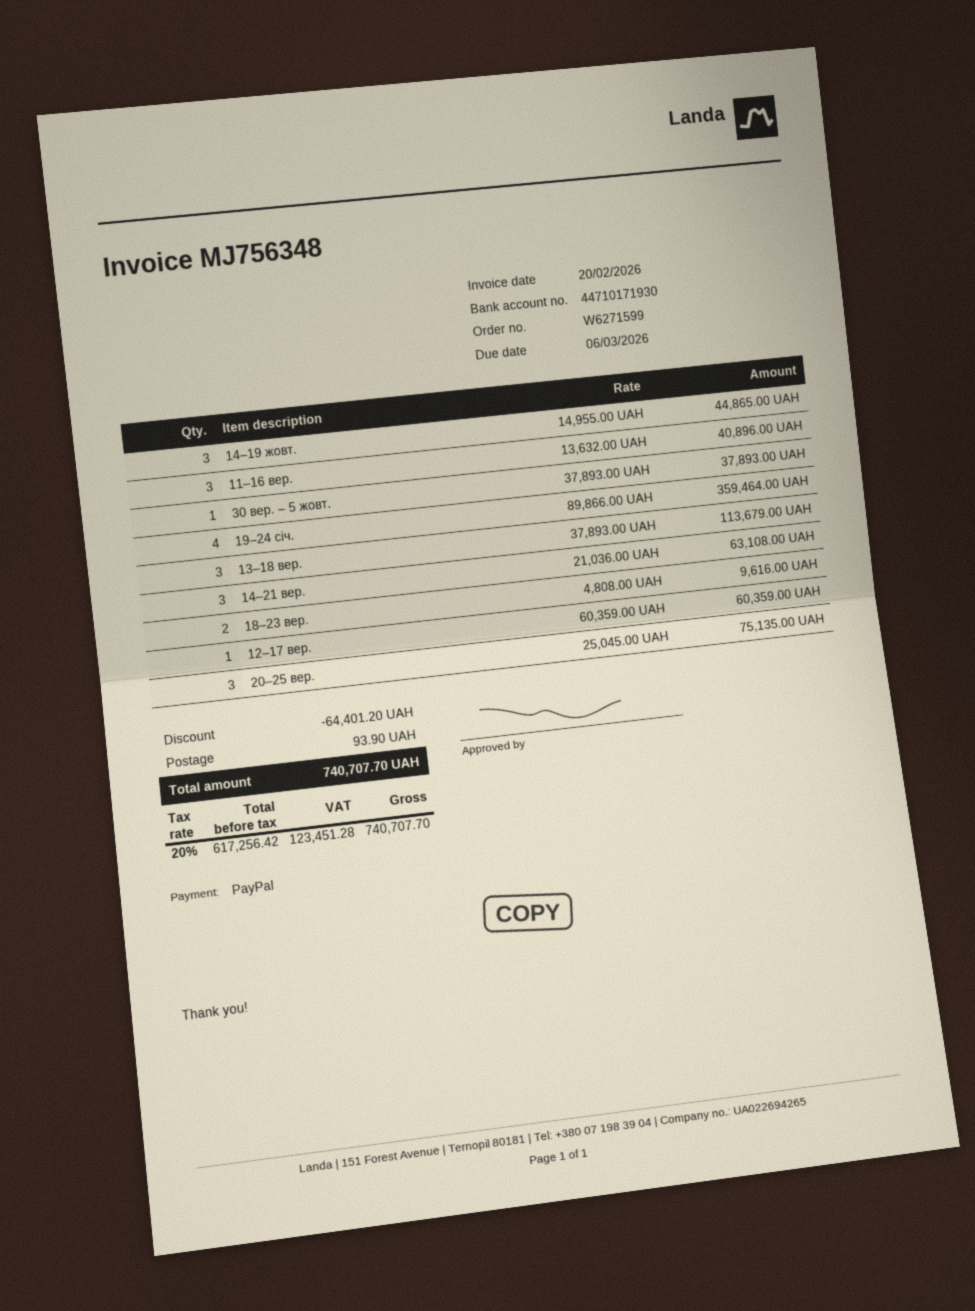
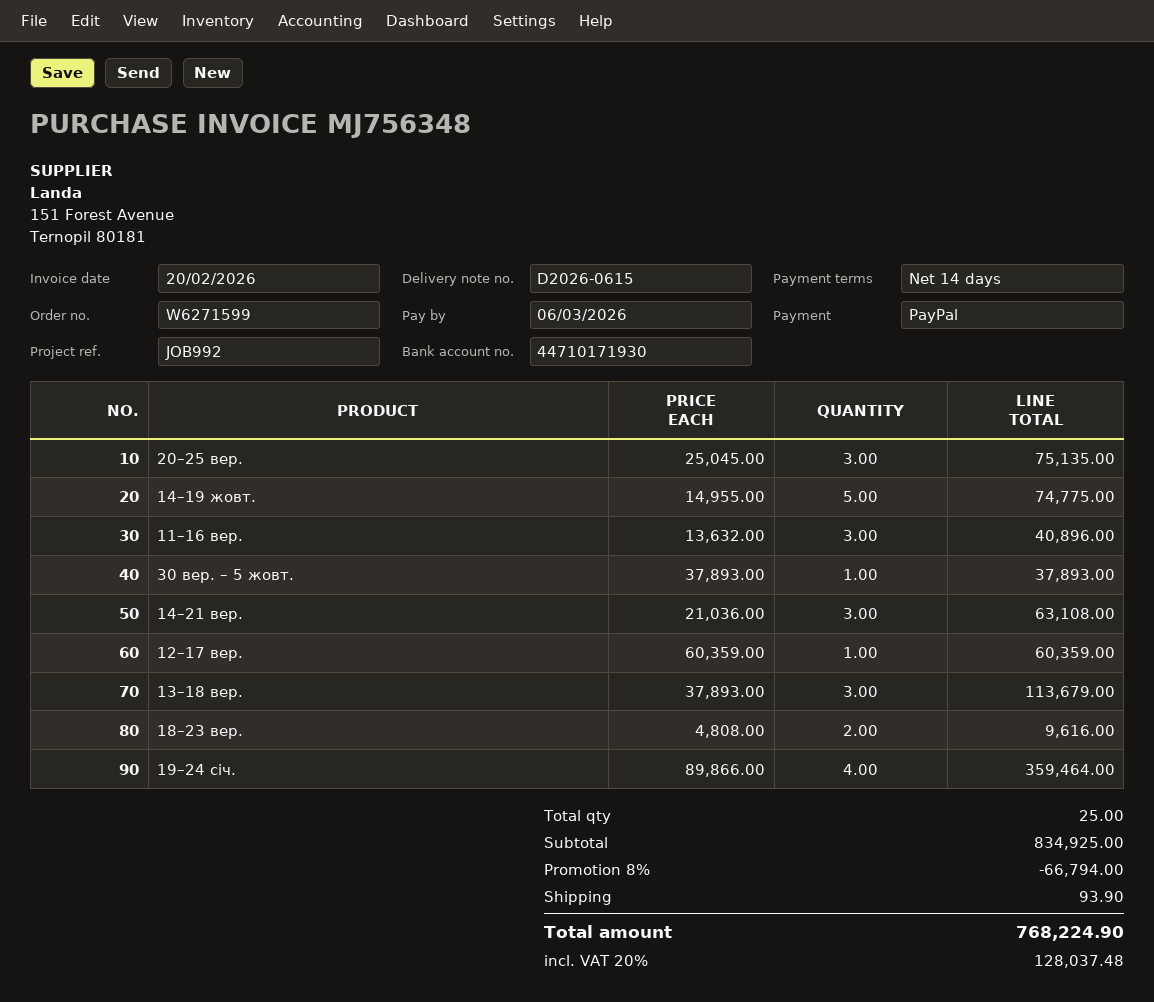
14–19 жовт.: 3 x 14955.00 = 44865.00 -> 5 x 14955.00 = 74775.00
discount: 64401.20 -> 66794.00
tax: 20% = 123451.28 -> 20% = 128037.48
total: 740707.70 -> 768224.90

